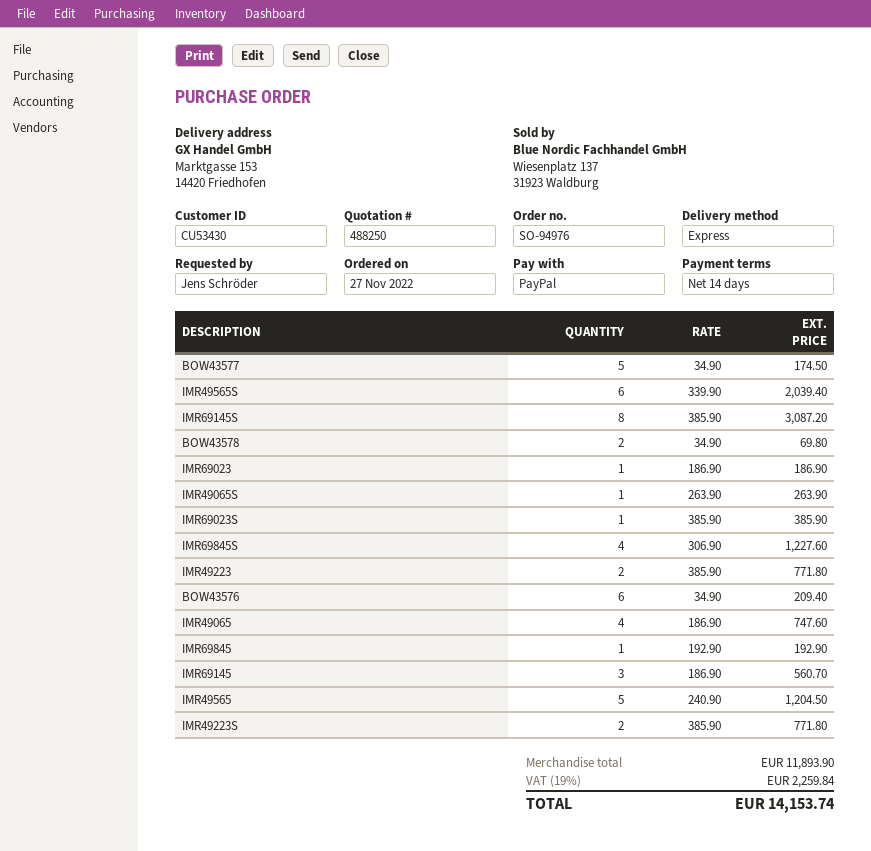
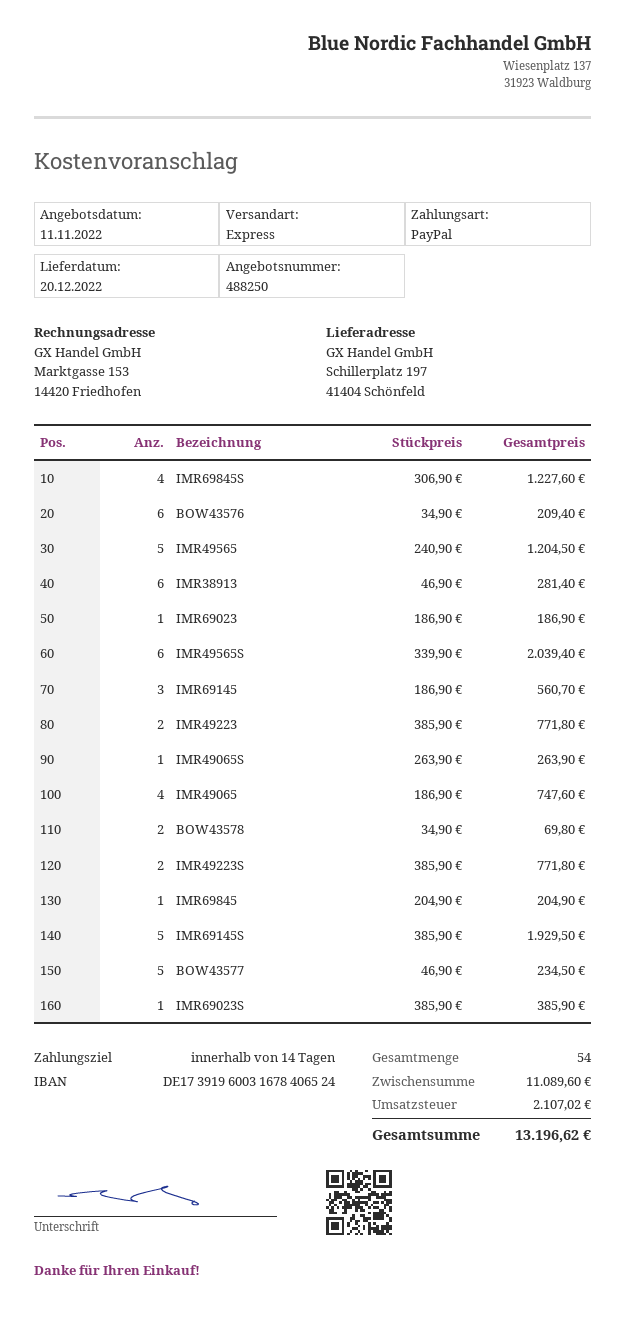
ship to: Marktgasse 153, 14420 Friedhofen -> Schillerplatz 197, 41404 Schönfeld
BOW43577: 5 x 34.90 = 174.50 -> 5 x 46.90 = 234.50
IMR69145S: 8 x 385.90 = 3087.20 -> 5 x 385.90 = 1929.50
IMR69845: 1 x 192.90 = 192.90 -> 1 x 204.90 = 204.90
IMR38913: none -> 6 x 46.90 = 281.40
subtotal: 11893.90 -> 11089.60
tax: 2259.84 -> 2107.02
total: 14153.74 -> 13196.62

